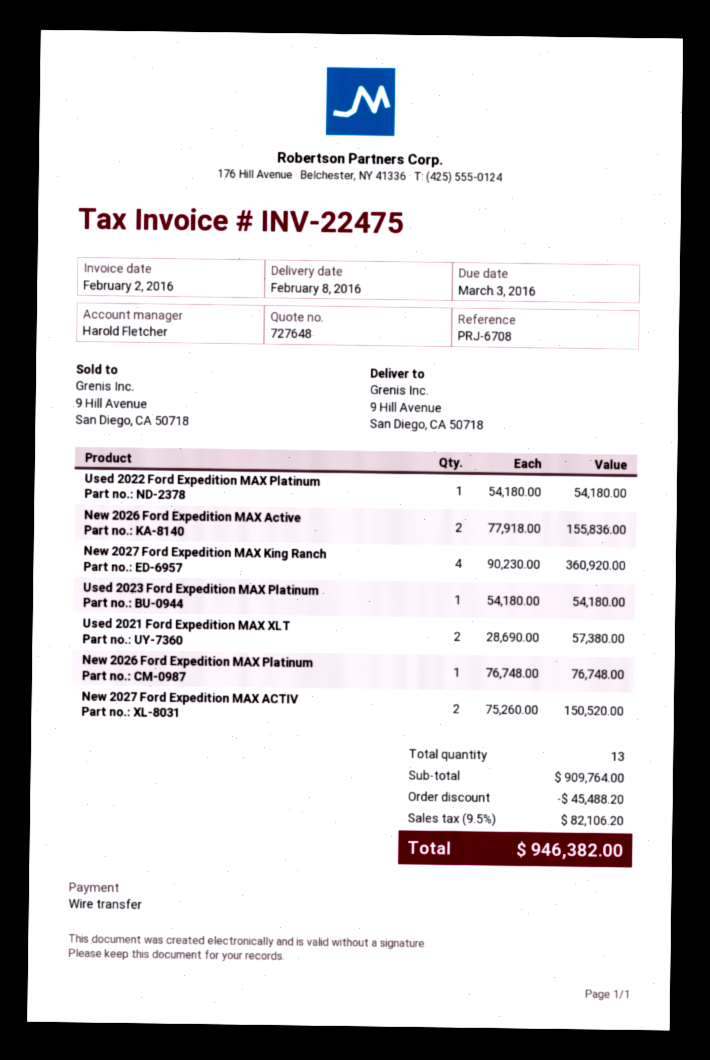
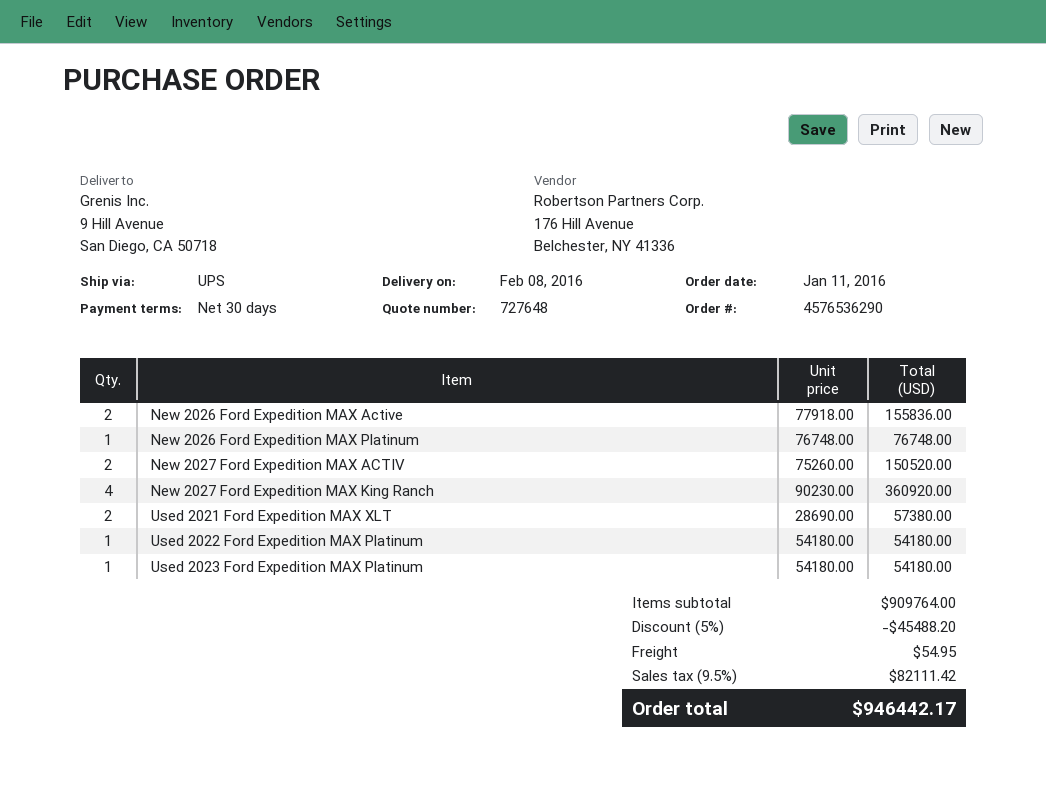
shipping: none -> 54.95
tax: 9.5% = 82106.20 -> 9.5% = 82111.42
total: 946382.00 -> 946442.17

